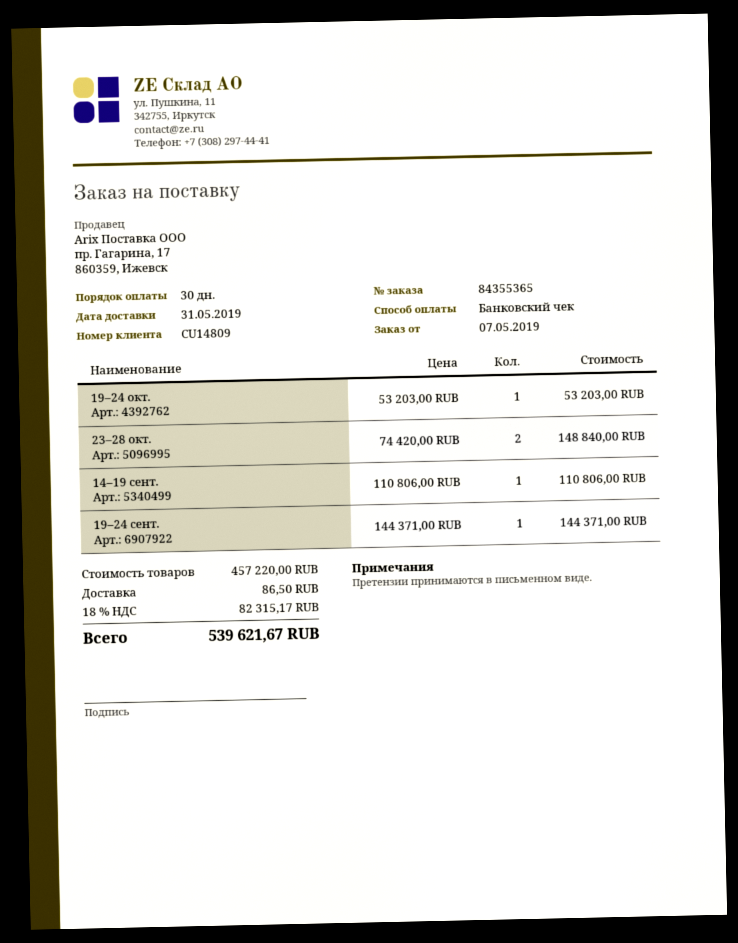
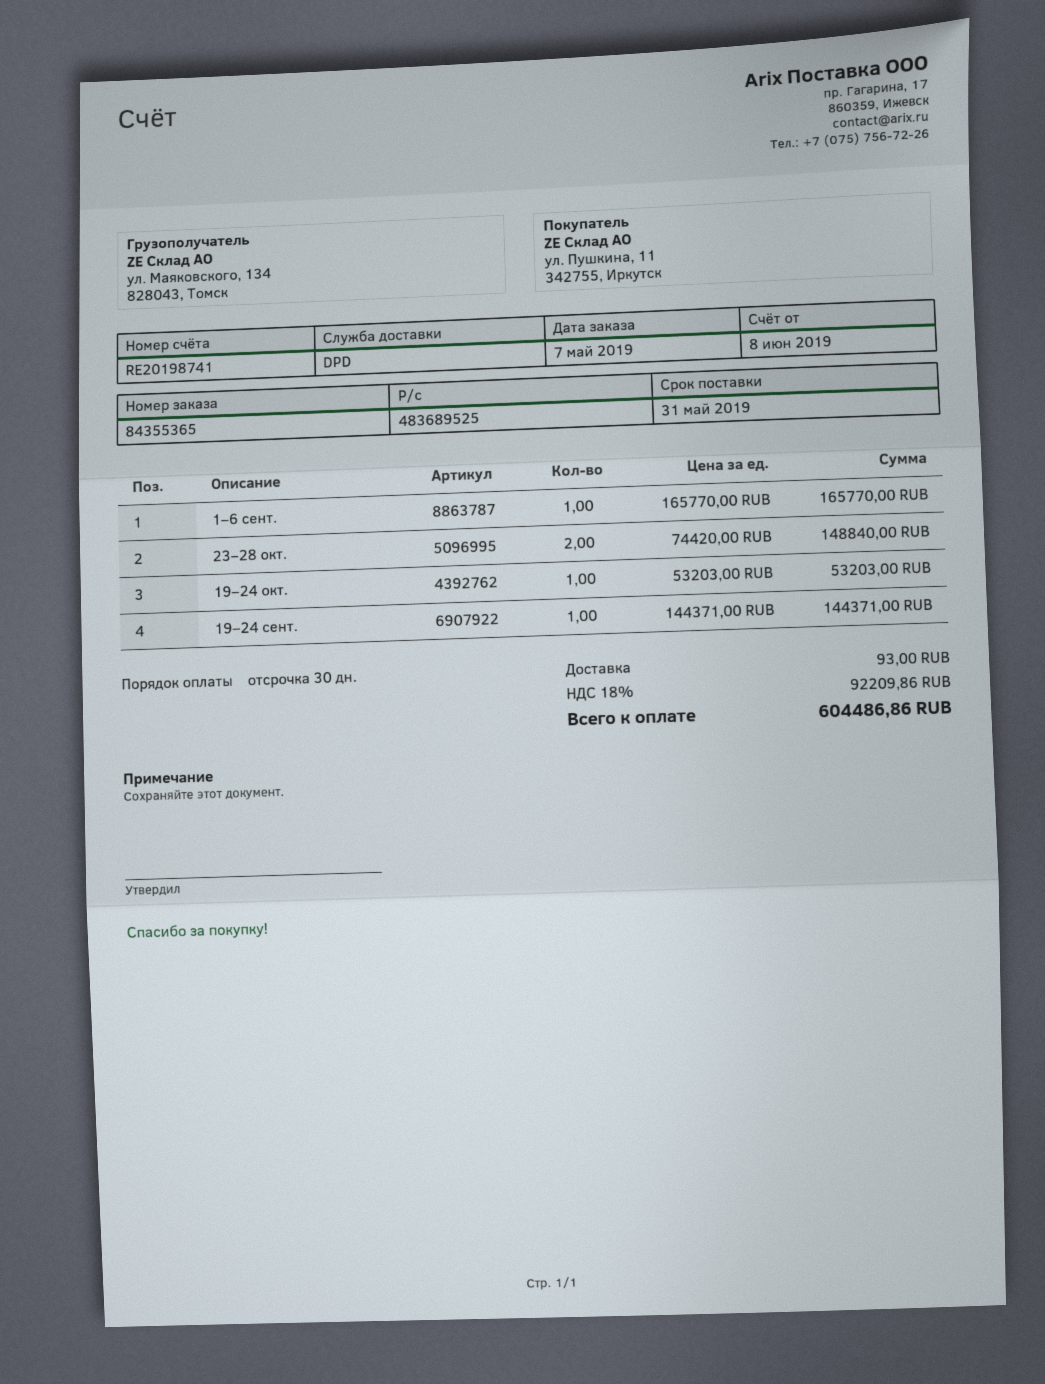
14–19 сент.: 1 x 110806.00 = 110806.00 -> none
1–6 сент.: none -> 1 x 165770.00 = 165770.00
shipping: 86.50 -> 93.00
tax: 18% = 82315.17 -> 18% = 92209.86
total: 539621.67 -> 604486.86

